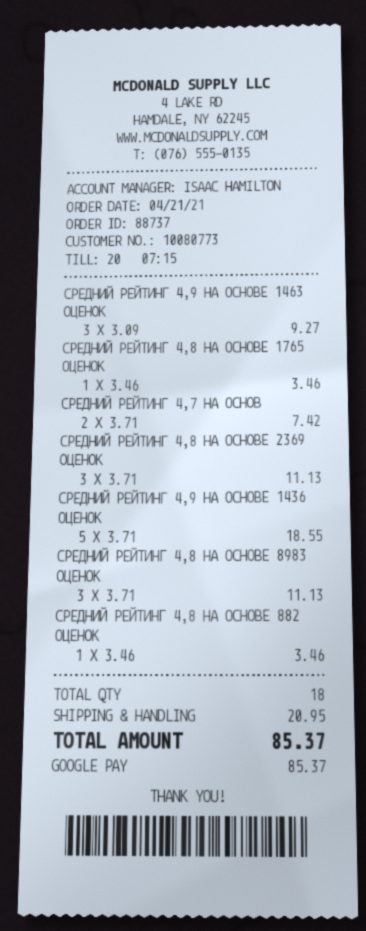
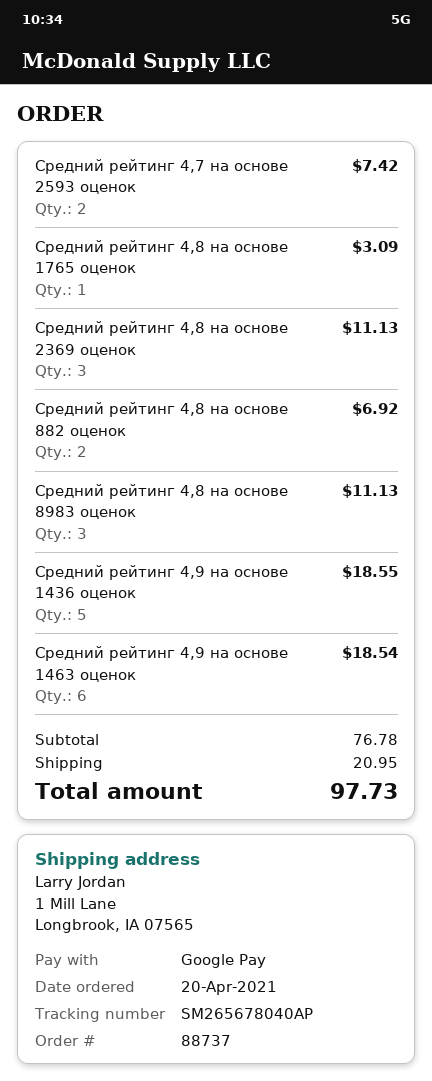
order date: 2021-04-21 -> 2021-04-20
СРЕДНИЙ РЕЙТИНГ 4,9 НА ОСНОВЕ 1463 ОЦЕНОК: 3 for 9.27 -> 6 for 18.54
СРЕДНИЙ РЕЙТИНГ 4,8 НА ОСНОВЕ 1765 ОЦЕНОК: 1 for 3.46 -> 1 for 3.09
СРЕДНИЙ РЕЙТИНГ 4,8 НА ОСНОВЕ 882 ОЦЕНОК: 1 for 3.46 -> 2 for 6.92
total: 85.37 -> 97.73

